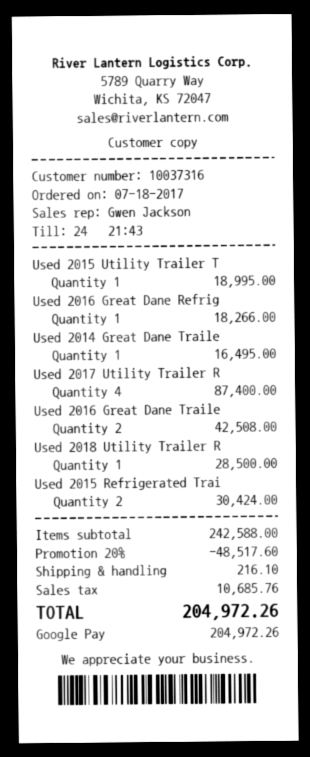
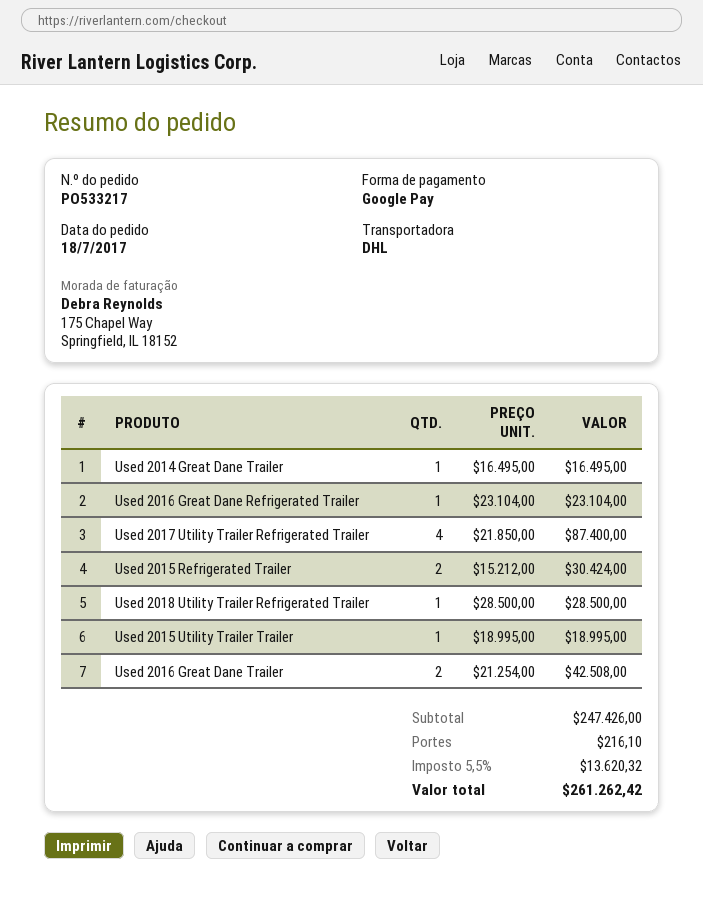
Used 2016 Great Dane Refrig: 1 for 18266.00 -> 1 for 23104.00
subtotal: 242588.00 -> 247426.00
discount: 20% = 48517.60 -> none
tax: 10685.76 -> 13620.32
total: 204972.26 -> 261262.42

